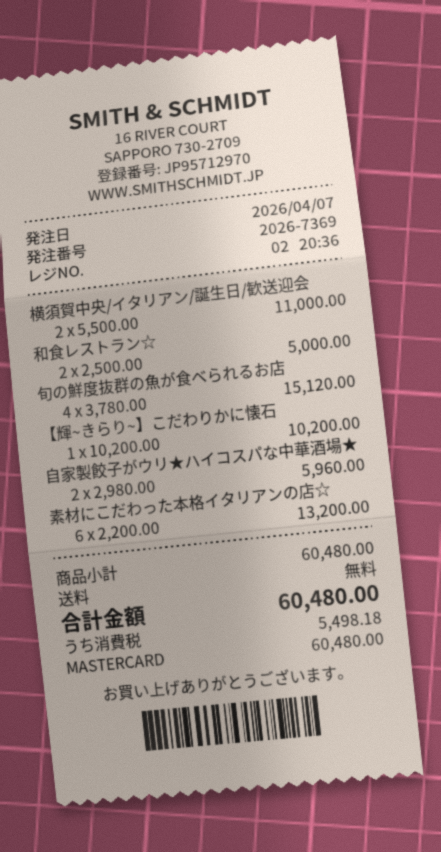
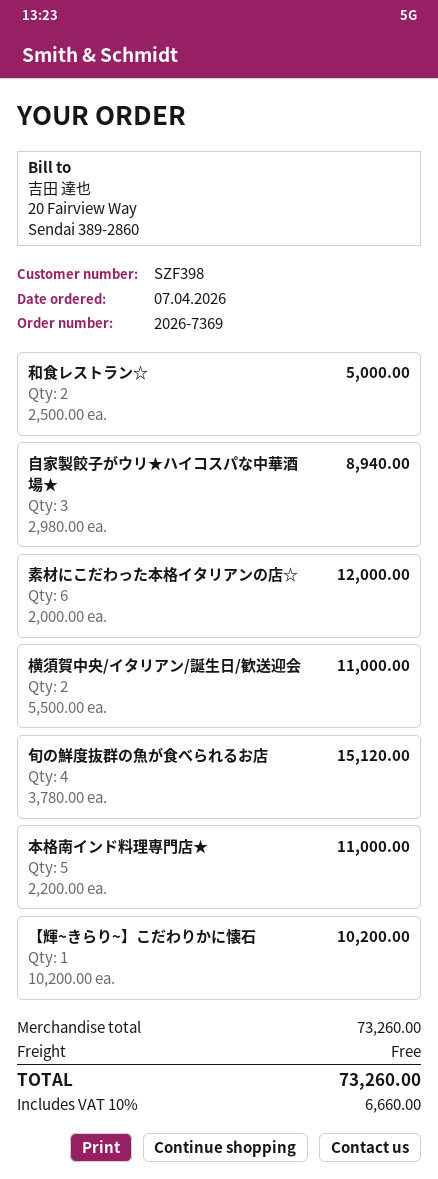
自家製餃子がウリ★ハイコスパな中華酒場★: 2 x 2980.00 = 5960.00 -> 3 x 2980.00 = 8940.00
素材にこだわった本格イタリアンの店☆: 6 x 2200.00 = 13200.00 -> 6 x 2000.00 = 12000.00
本格南インド料理専門店★: none -> 5 x 2200.00 = 11000.00
subtotal: 60480.00 -> 73260.00
tax: 5498.18 -> 6660.00
total: 60480.00 -> 73260.00

